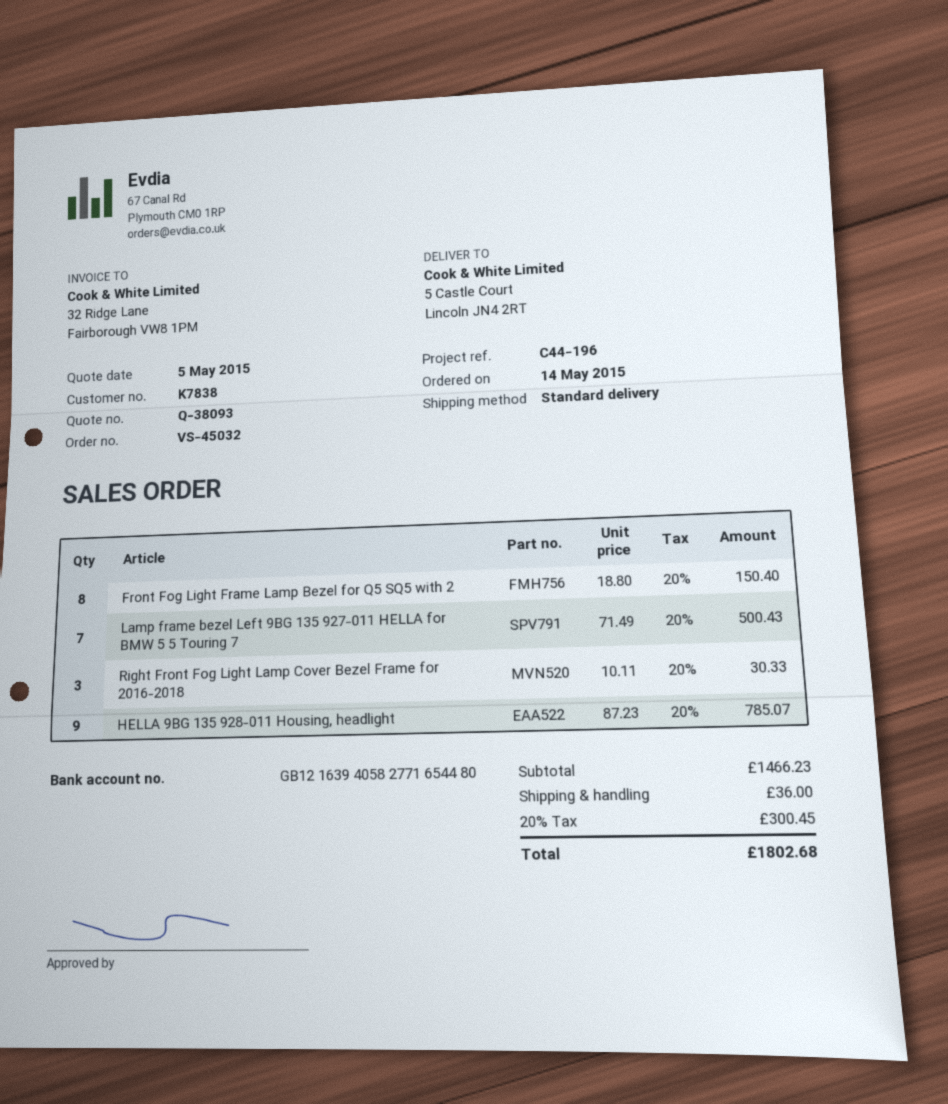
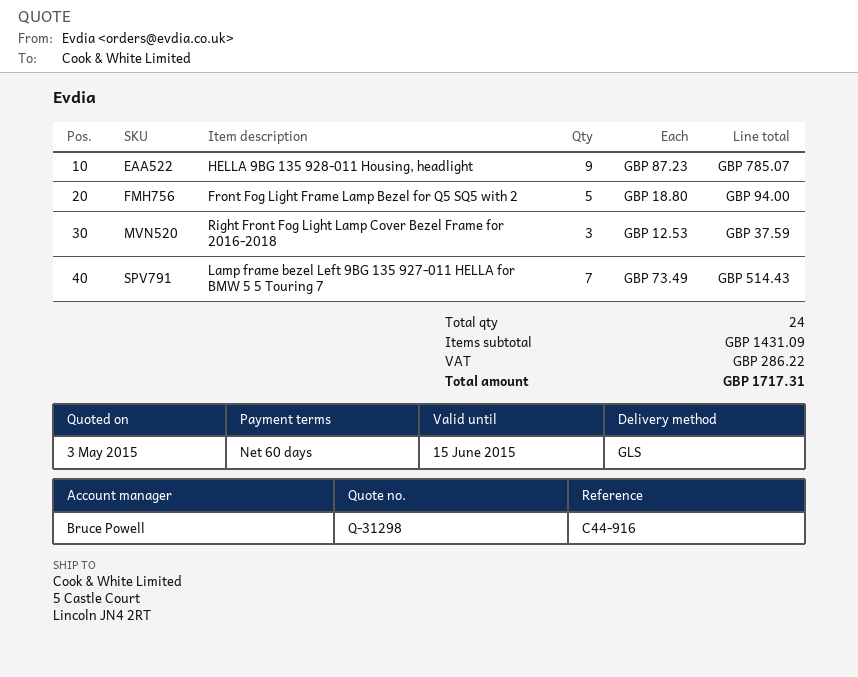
quote number: Q-38093 -> Q-31298
quote date: 2015-05-05 -> 2015-05-03
reference: C44-196 -> C44-916
shipping method: standard -> GLS
Front Fog Light Frame Lamp Bezel for Q5 SQ5 with 2: 8 x 18.80 = 150.40 -> 5 x 18.80 = 94.00
Lamp frame bezel Left 9BG 135 927-011 HELLA for BMW 5 5 Touring 7: 7 x 71.49 = 500.43 -> 7 x 73.49 = 514.43
Right Front Fog Light Lamp Cover Bezel Frame for 2016-2018: 3 x 10.11 = 30.33 -> 3 x 12.53 = 37.59
subtotal: 1466.23 -> 1431.09
shipping: 36.00 -> none
tax: 300.45 -> 286.22
total: 1802.68 -> 1717.31

